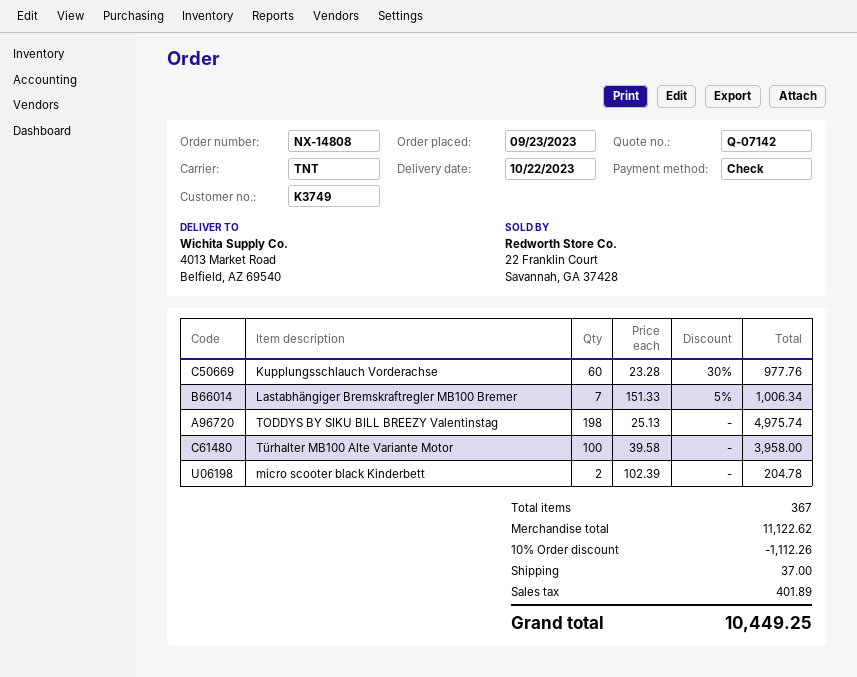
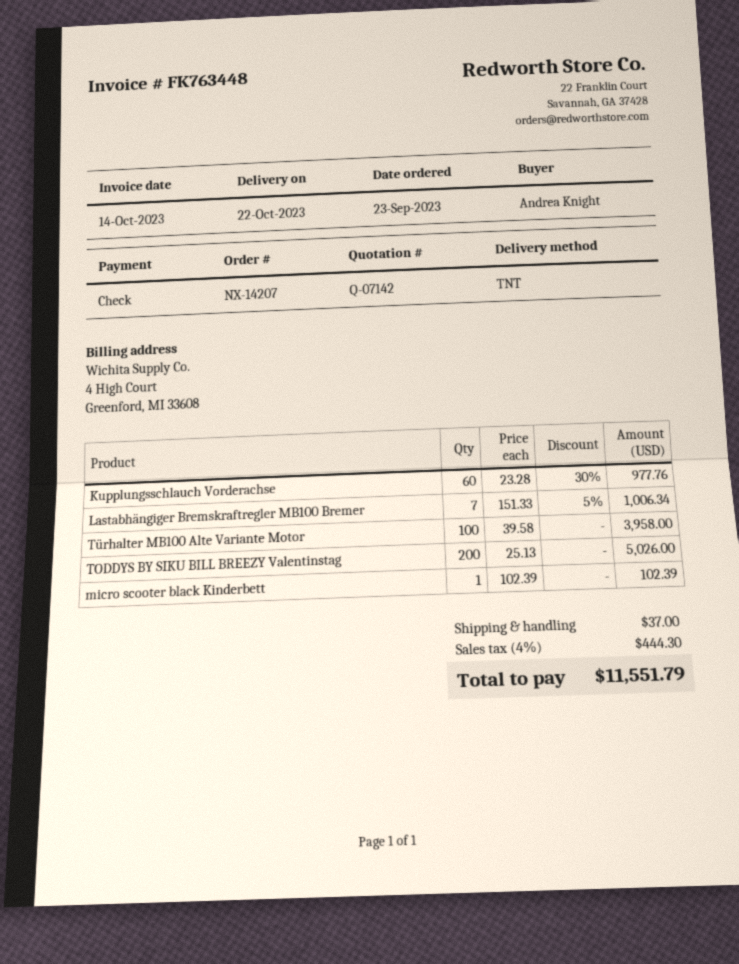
order number: NX-14808 -> NX-14207
TODDYS BY SIKU BILL BREEZY Valentinstag: 198 x 25.13 = 4975.74 -> 200 x 25.13 = 5026.00
micro scooter black Kinderbett: 2 x 102.39 = 204.78 -> 1 x 102.39 = 102.39
discount: 10% = 1112.26 -> none
tax: 401.89 -> 444.30
total: 10449.25 -> 11551.79

